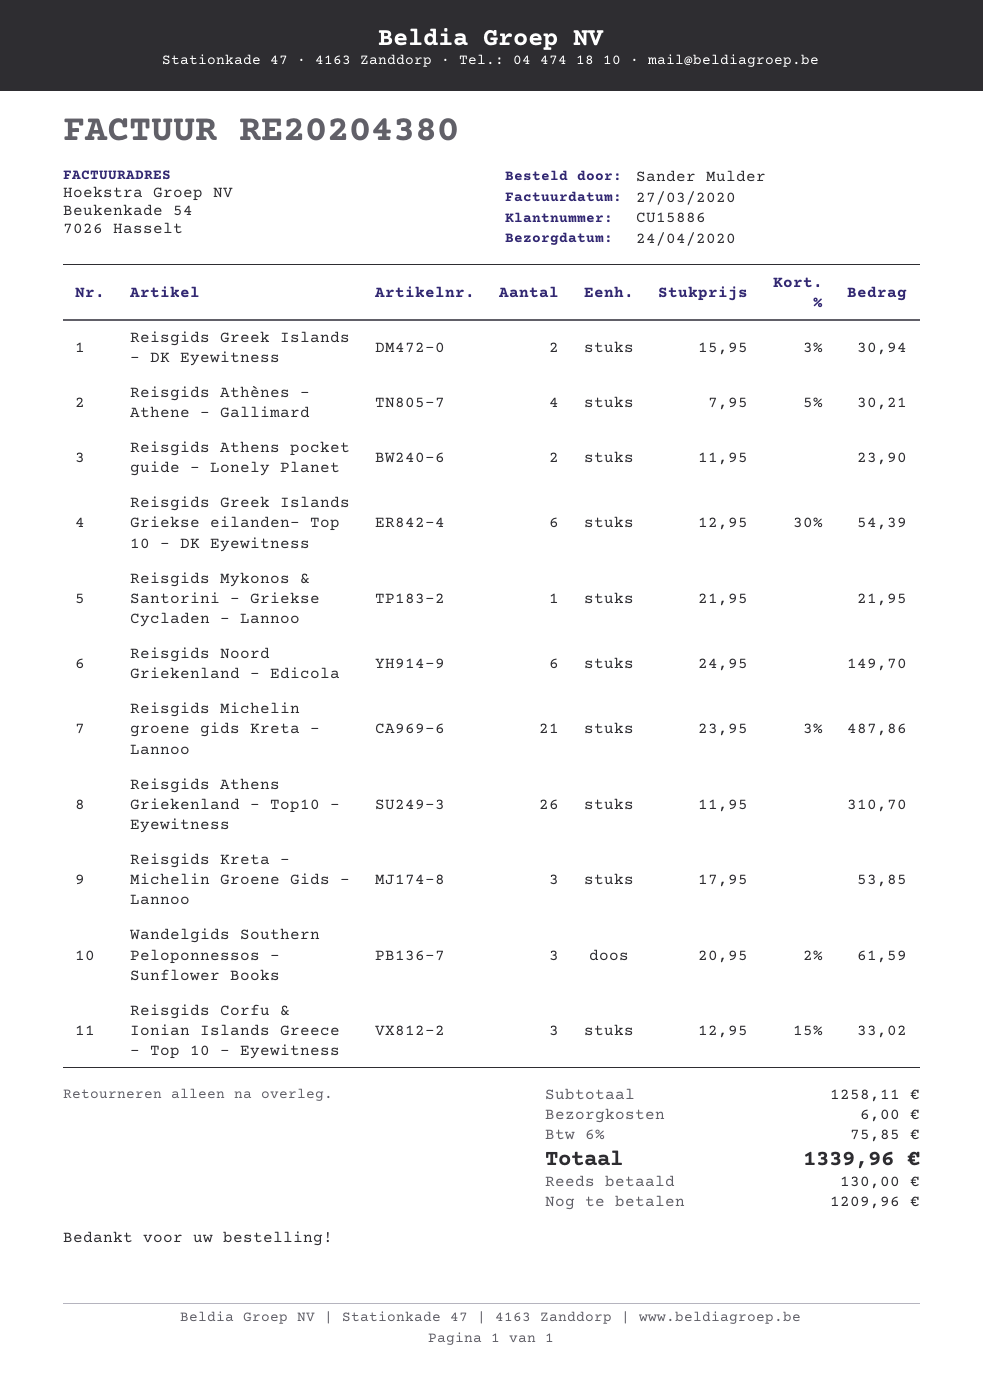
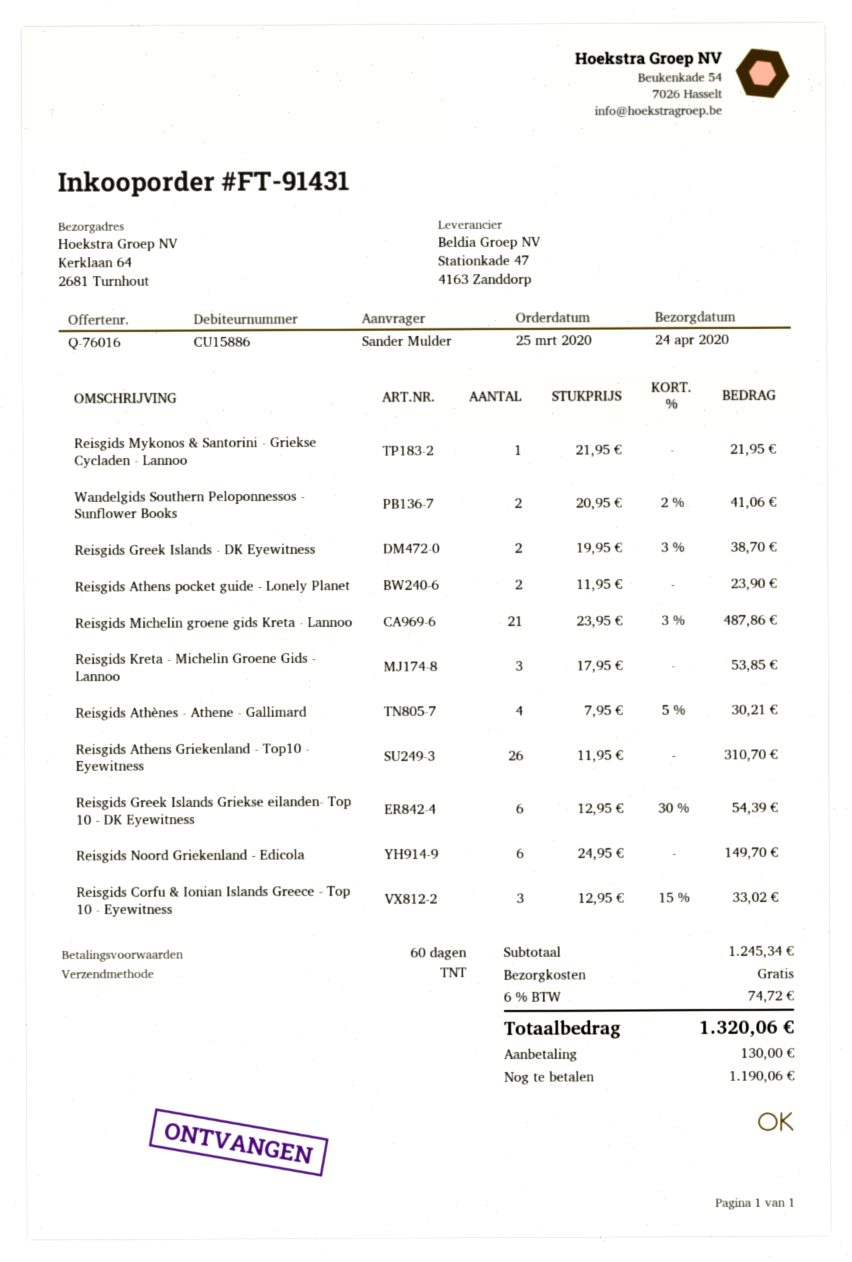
Reisgids Greek Islands - DK Eyewitness: 2 x 15.95 - 3% = 30.94 -> 2 x 19.95 - 3% = 38.70
Wandelgids Southern Peloponnessos - Sunflower Books: 3 x 20.95 - 2% = 61.59 -> 2 x 20.95 - 2% = 41.06
subtotal: 1258.11 -> 1245.34
shipping: 6.00 -> 0.00
tax: 6% = 75.85 -> 6% = 74.72
total: 1339.96 -> 1320.06
balance: 1209.96 -> 1190.06

